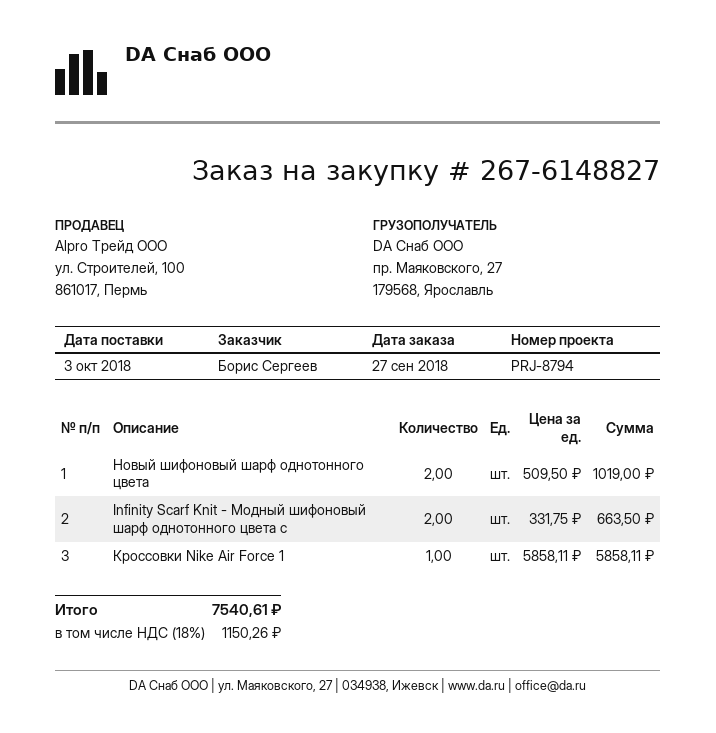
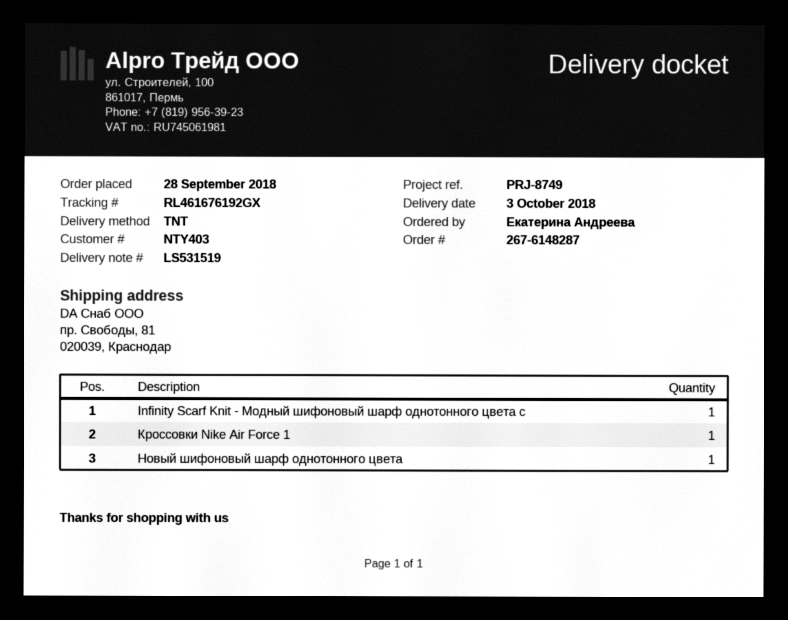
order number: 267-6148827 -> 267-6148287
order date: 2018-09-27 -> 2018-09-28
reference: PRJ-8794 -> PRJ-8749
ordered by: Борис Сергеев -> Екатерина Андреева
ship to: пр. Маяковского, 27, 179568, Ярославль -> пр. Свободы, 81, 020039, Краснодар
Новый шифоновый шарф однотонного цвета: 2 -> 1
Infinity Scarf Knit - Модный шифоновый шарф однотонного цвета с: 2 -> 1

